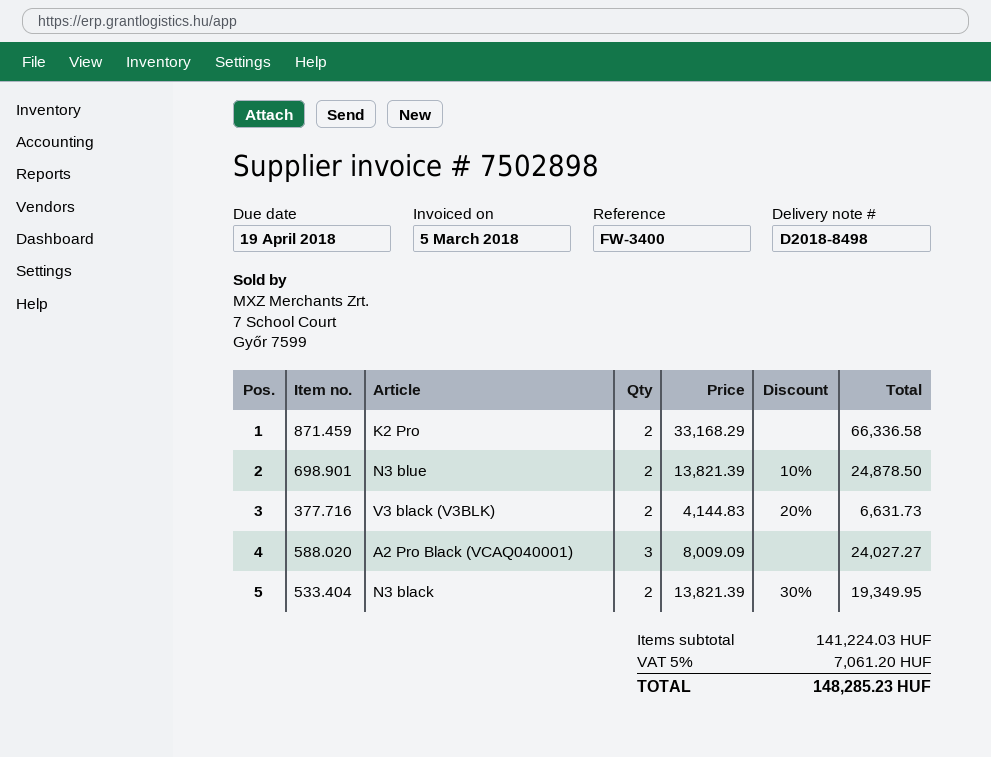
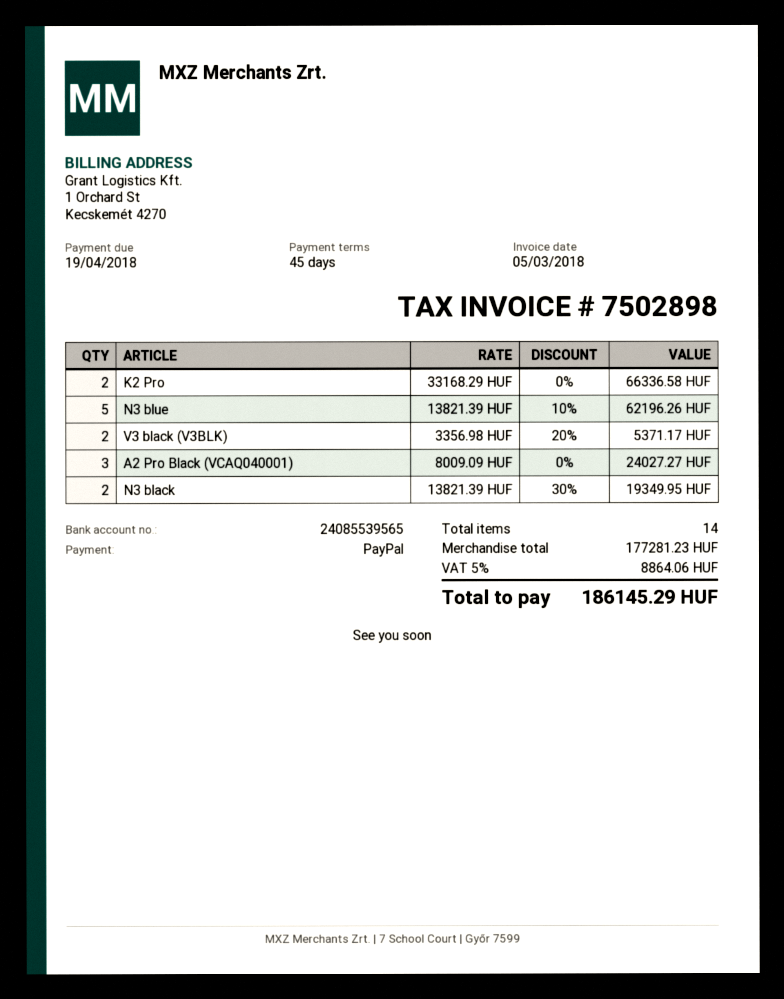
N3 blue: 2 x 13821.39 - 10% = 24878.50 -> 5 x 13821.39 - 10% = 62196.26
V3 black (V3BLK): 2 x 4144.83 - 20% = 6631.73 -> 2 x 3356.98 - 20% = 5371.17
subtotal: 141224.03 -> 177281.23
tax: 5% = 7061.20 -> 5% = 8864.06
total: 148285.23 -> 186145.29

